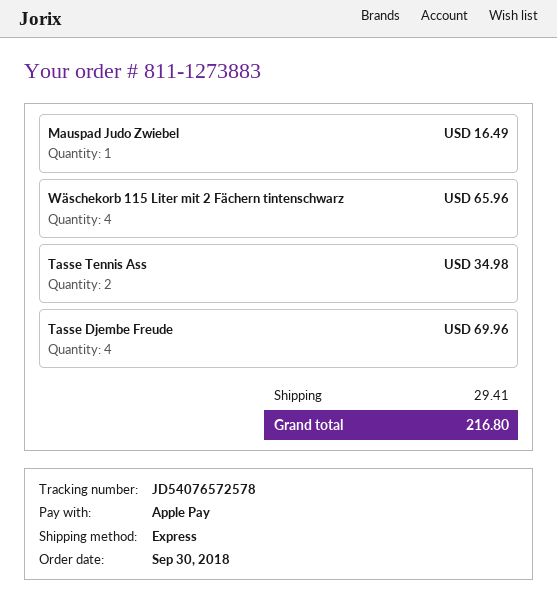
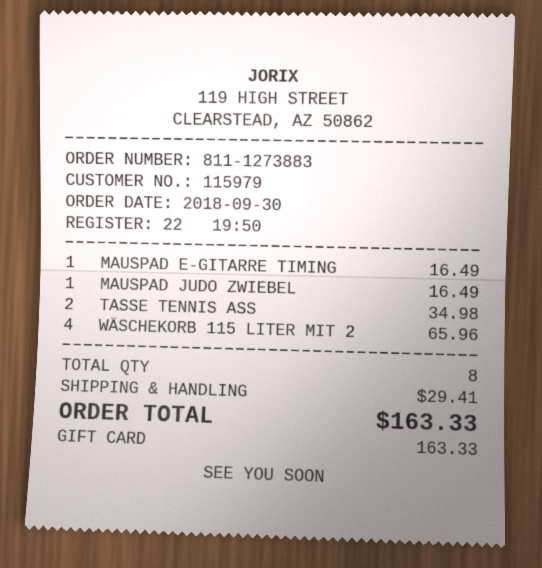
payment method: Apple Pay -> gift card
Tasse Djembe Freude: 4 for 69.96 -> none
MAUSPAD E-GITARRE TIMING: none -> 1 for 16.49
total: 216.80 -> 163.33

